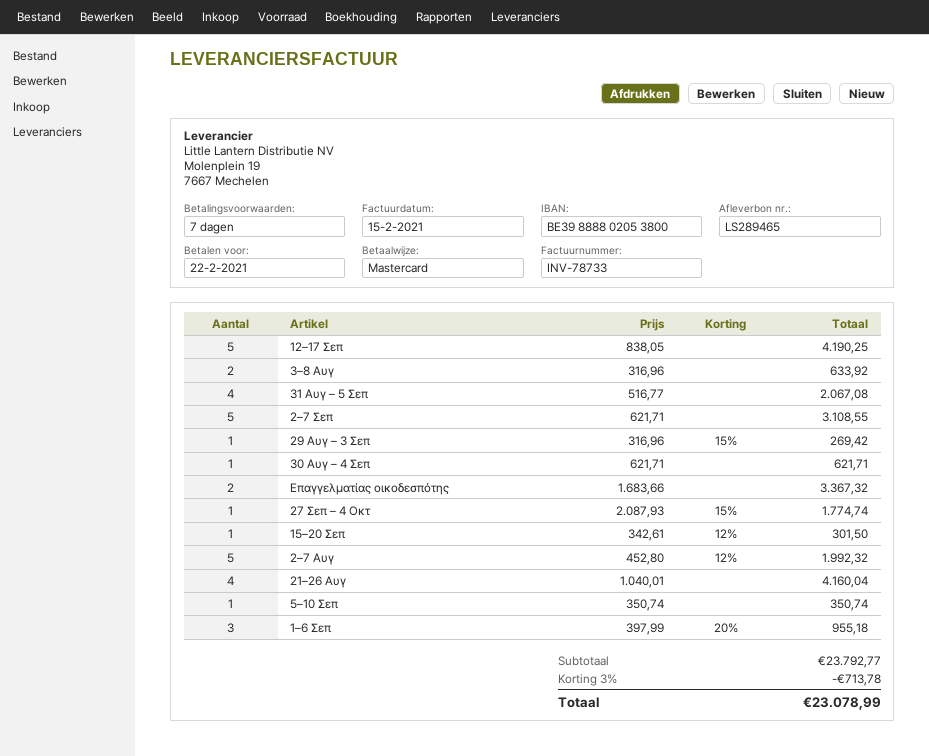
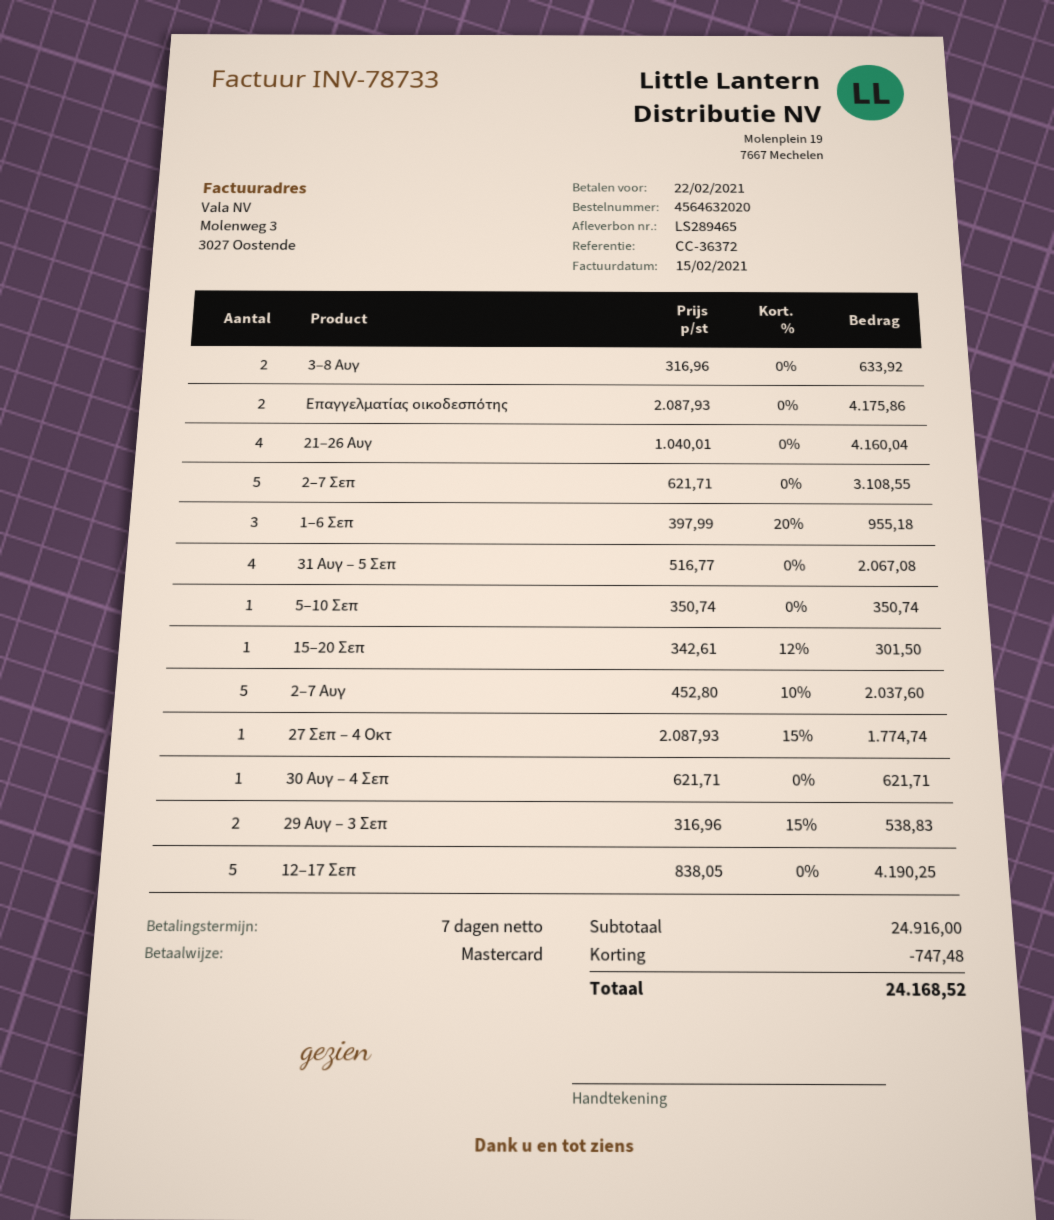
29 Αυγ – 3 Σεπ: 1 x 316.96 - 15% = 269.42 -> 2 x 316.96 - 15% = 538.83
Επαγγελματίας οικοδεσπότης: 2 x 1683.66 = 3367.32 -> 2 x 2087.93 = 4175.86
2–7 Αυγ: 5 x 452.80 - 12% = 1992.32 -> 5 x 452.80 - 10% = 2037.60
subtotal: 23792.77 -> 24916.00
discount: 713.78 -> 747.48
total: 23078.99 -> 24168.52

